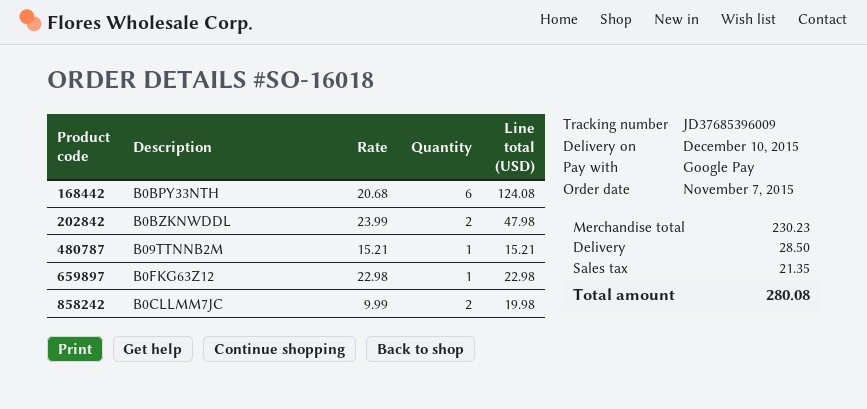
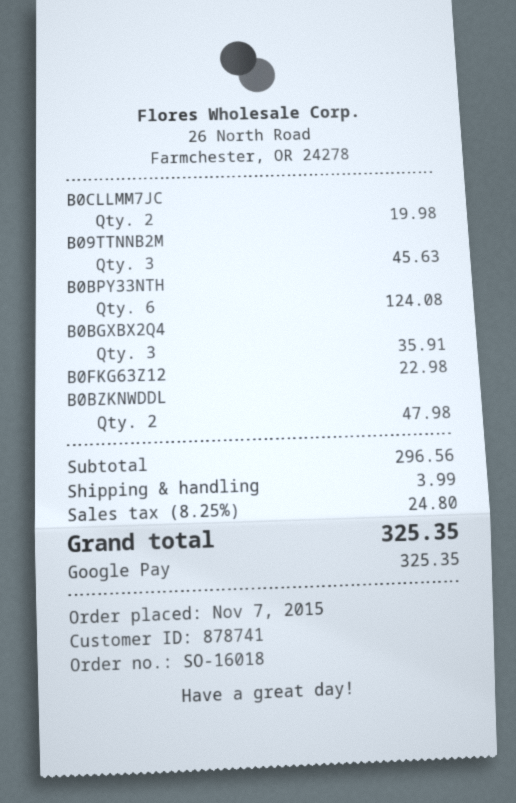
B09TTNNB2M: 1 for 15.21 -> 3 for 45.63
B0BGXBX2Q4: none -> 3 for 35.91
subtotal: 230.23 -> 296.56
shipping: 28.50 -> 3.99
tax: 21.35 -> 24.80
total: 280.08 -> 325.35

